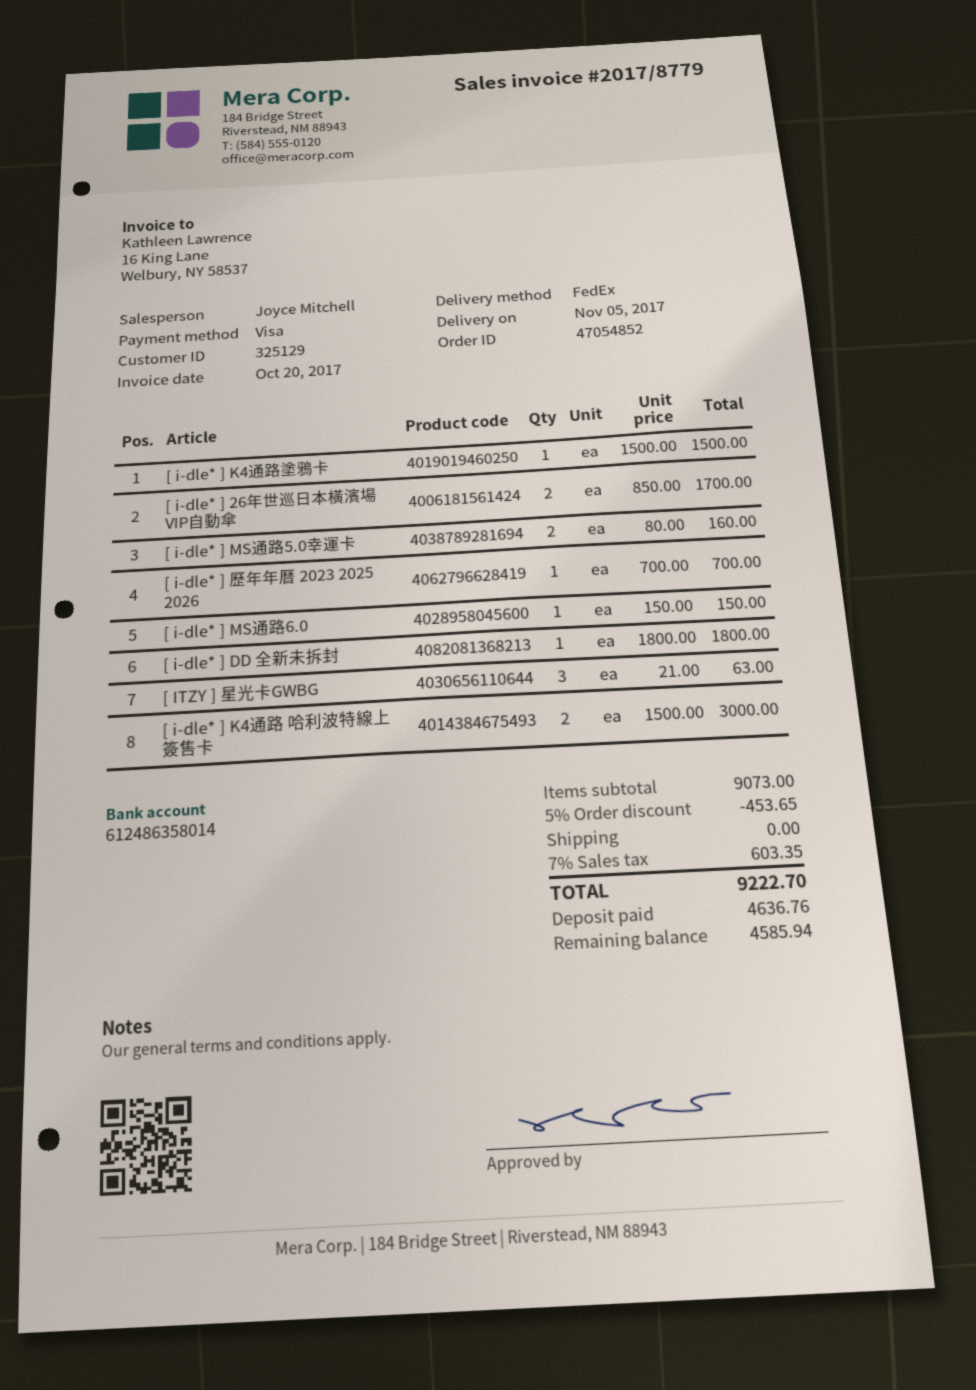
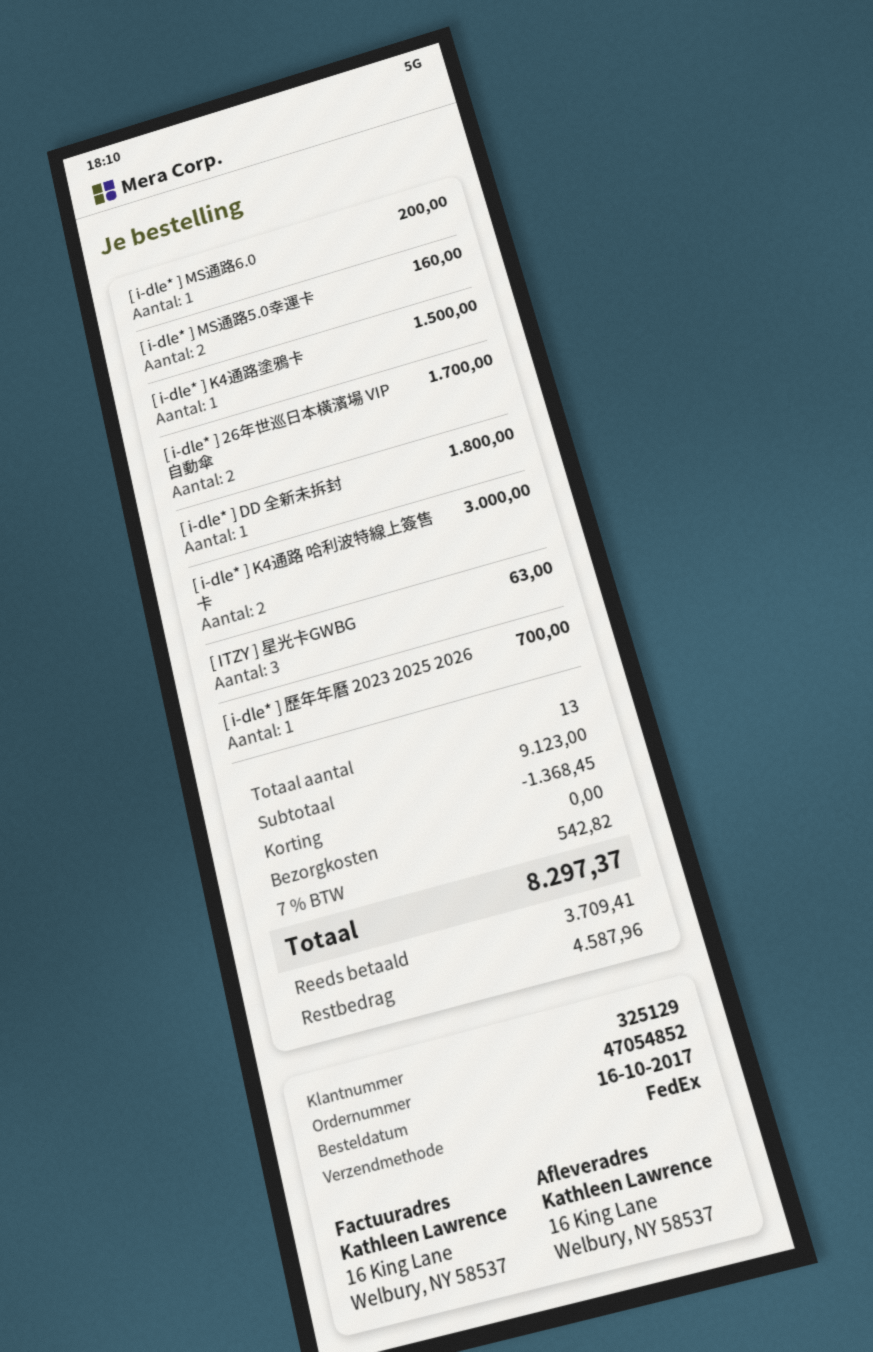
[ i-dle* ] MS通路6.0: 1 for 150.00 -> 1 for 200.00
subtotal: 9073.00 -> 9123.00
discount: 453.65 -> 1368.45
tax: 7% = 603.35 -> 7% = 542.82
total: 9222.70 -> 8297.37
deposit: 4636.76 -> 3709.41
balance: 4585.94 -> 4587.96

